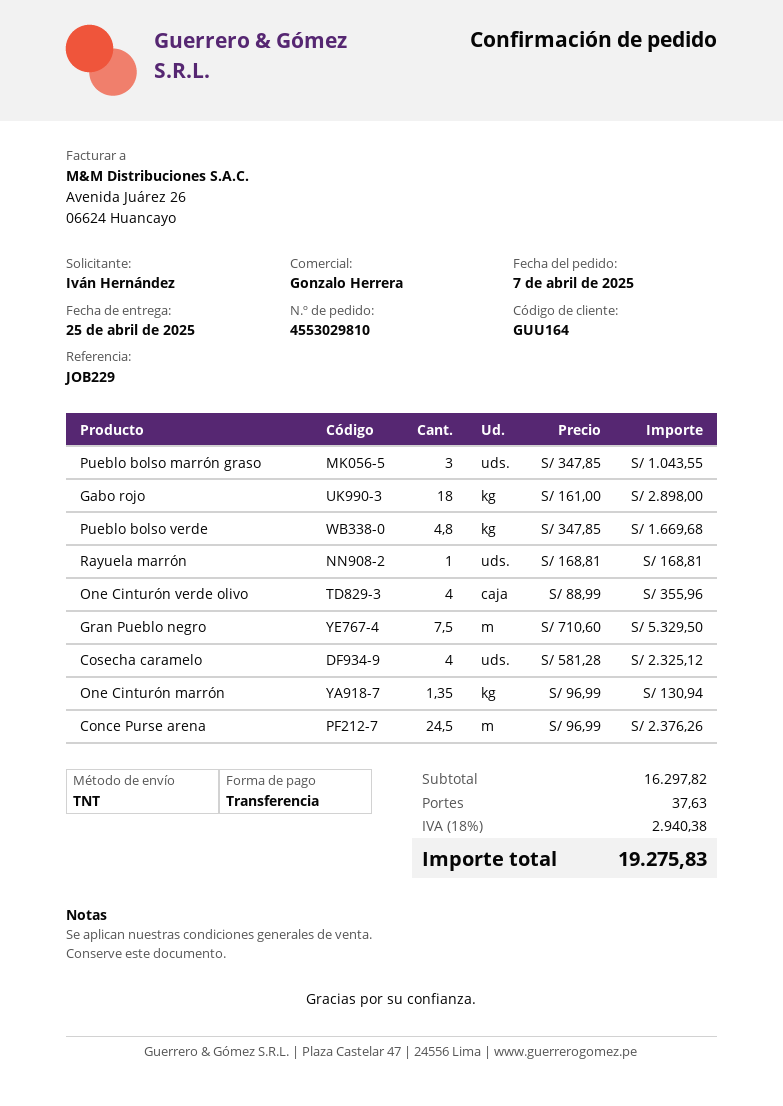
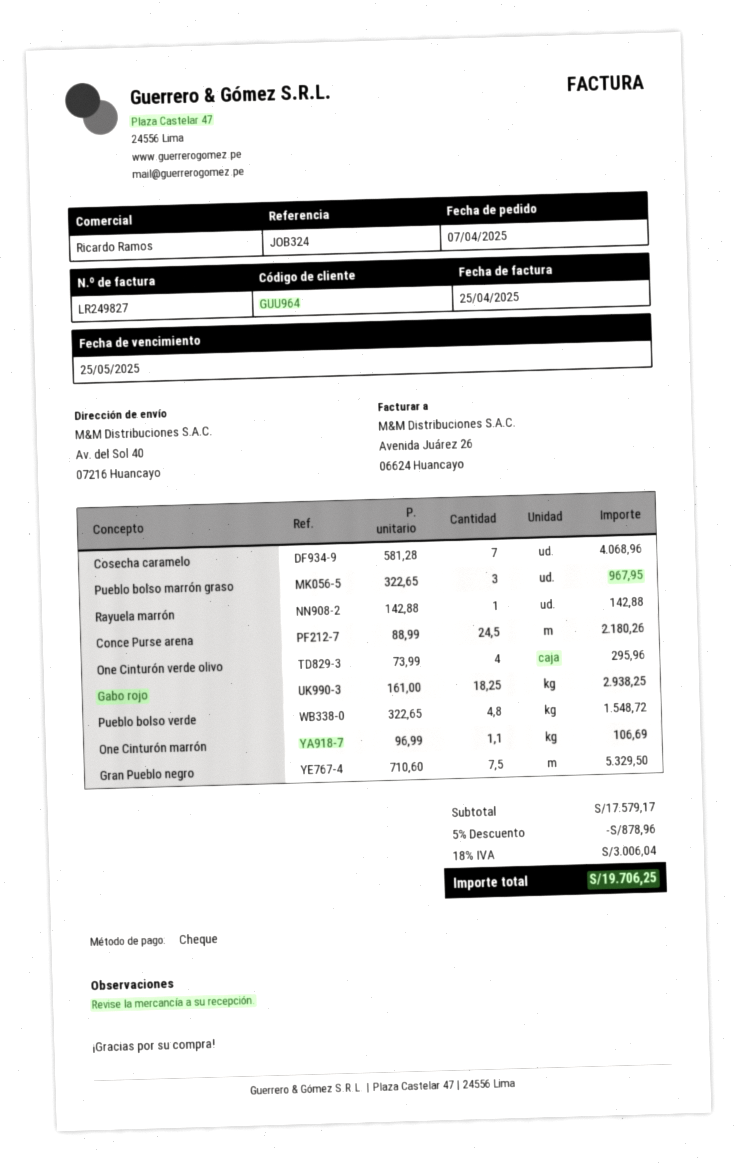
customer number: GUU164 -> GUU964
reference: JOB229 -> JOB324
sales rep: Gonzalo Herrera -> Ricardo Ramos
payment method: bank transfer -> cheque
Pueblo bolso marrón graso: 3 x 347.85 = 1043.55 -> 3 x 322.65 = 967.95
Gabo rojo: 18 x 161.00 = 2898.00 -> 18.25 x 161.00 = 2938.25
Pueblo bolso verde: 4.8 x 347.85 = 1669.68 -> 4.8 x 322.65 = 1548.72
Rayuela marrón: 1 x 168.81 = 168.81 -> 1 x 142.88 = 142.88
One Cinturón verde olivo: 4 x 88.99 = 355.96 -> 4 x 73.99 = 295.96
Cosecha caramelo: 4 x 581.28 = 2325.12 -> 7 x 581.28 = 4068.96
One Cinturón marrón: 1.35 x 96.99 = 130.94 -> 1.1 x 96.99 = 106.69
Conce Purse arena: 24.5 x 96.99 = 2376.26 -> 24.5 x 88.99 = 2180.26
subtotal: 16297.82 -> 17579.17
discount: none -> 5% = 878.96
shipping: 37.63 -> none
tax: 18% = 2940.38 -> 18% = 3006.04
total: 19275.83 -> 19706.25

